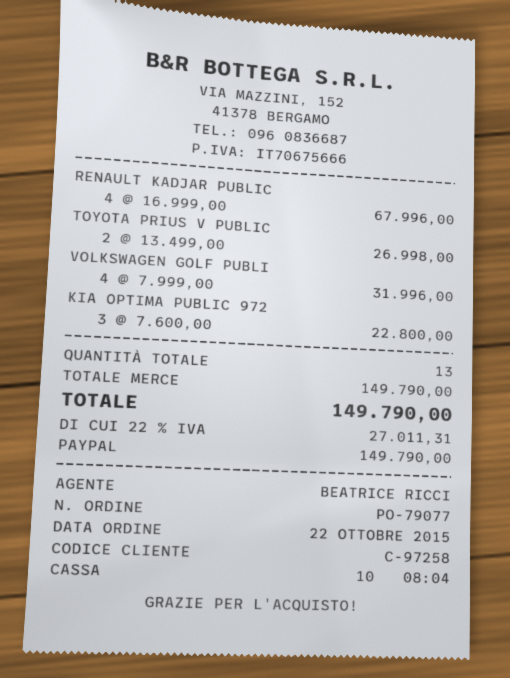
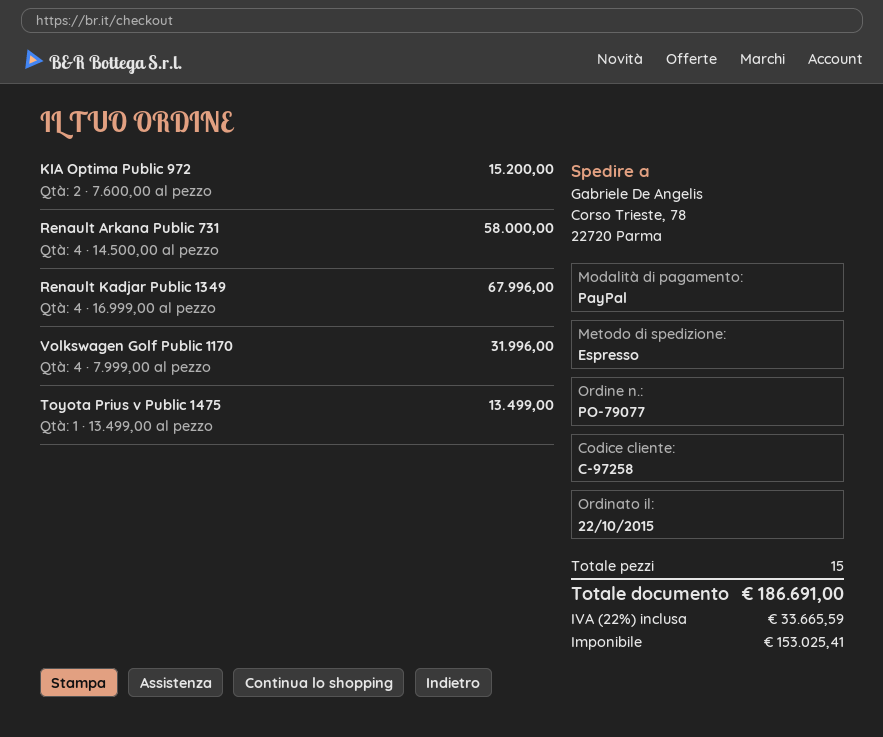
TOYOTA PRIUS V PUBLIC: 2 x 13499.00 = 26998.00 -> 1 x 13499.00 = 13499.00
KIA OPTIMA PUBLIC 972: 3 x 7600.00 = 22800.00 -> 2 x 7600.00 = 15200.00
Renault Arkana Public 731: none -> 4 x 14500.00 = 58000.00
total quantity: 13 -> 15
tax: 22% = 27011.31 -> 22% = 33665.59
total: 149790.00 -> 186691.00

